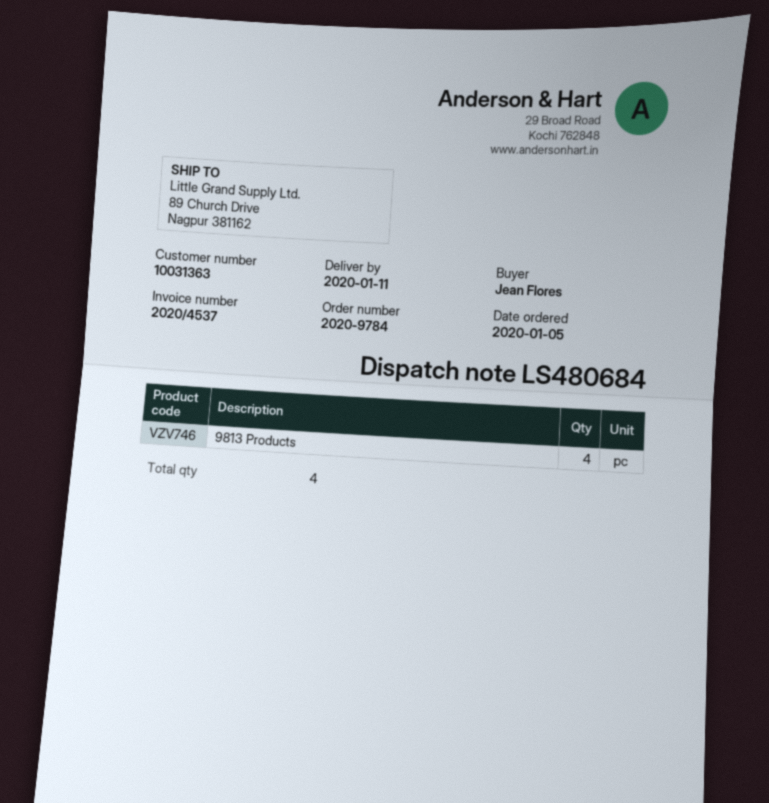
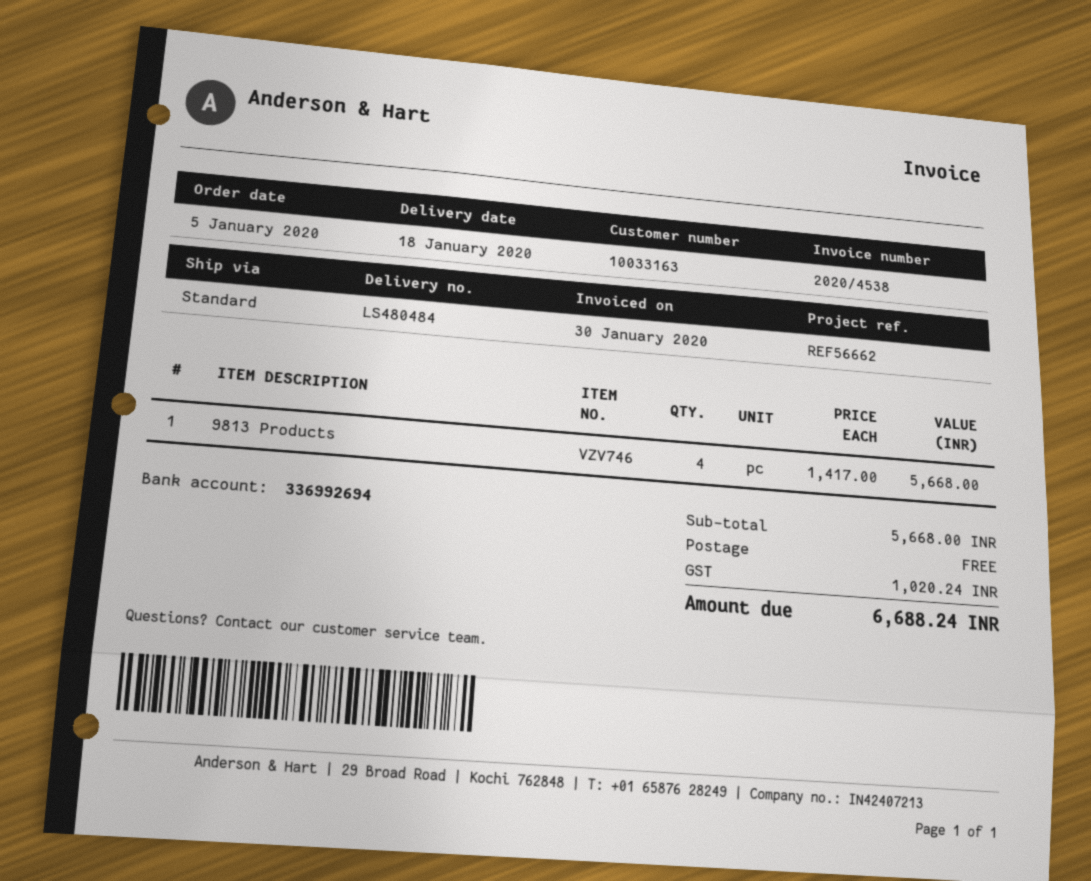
delivery note number: LS480684 -> LS480484
delivery date: 2020-01-11 -> 2020-01-18
invoice number: 2020/4537 -> 2020/4538
customer number: 10031363 -> 10033163

